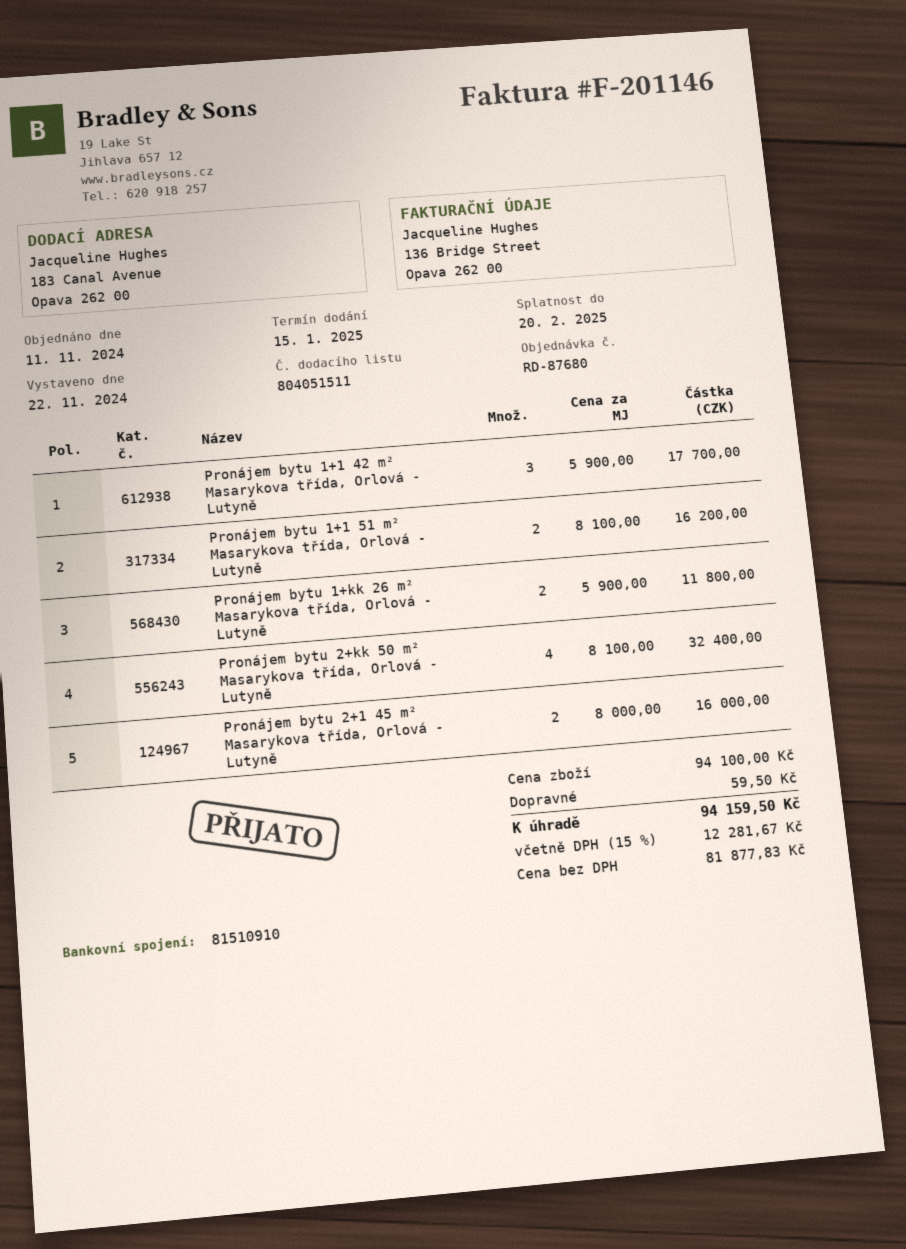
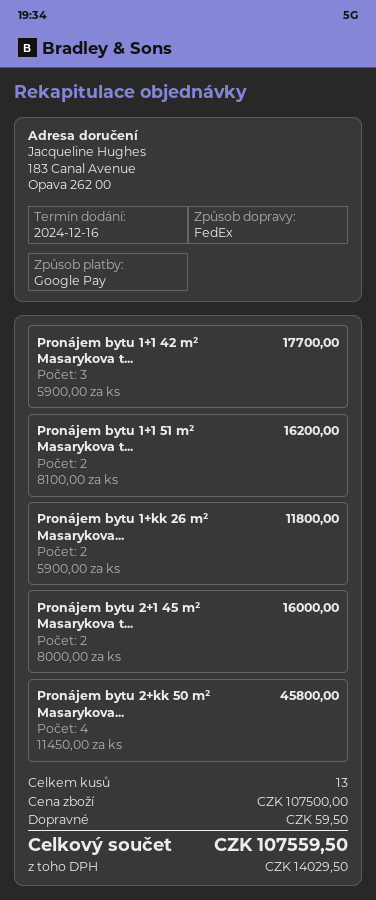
delivery date: 2025-01-15 -> 2024-12-16
Pronájem bytu 2+kk 50 m² Masarykova třída, Orlová - Lutyně: 4 x 8100.00 = 32400.00 -> 4 x 11450.00 = 45800.00
subtotal: 94100.00 -> 107500.00
tax: 12281.67 -> 14029.50
total: 94159.50 -> 107559.50

